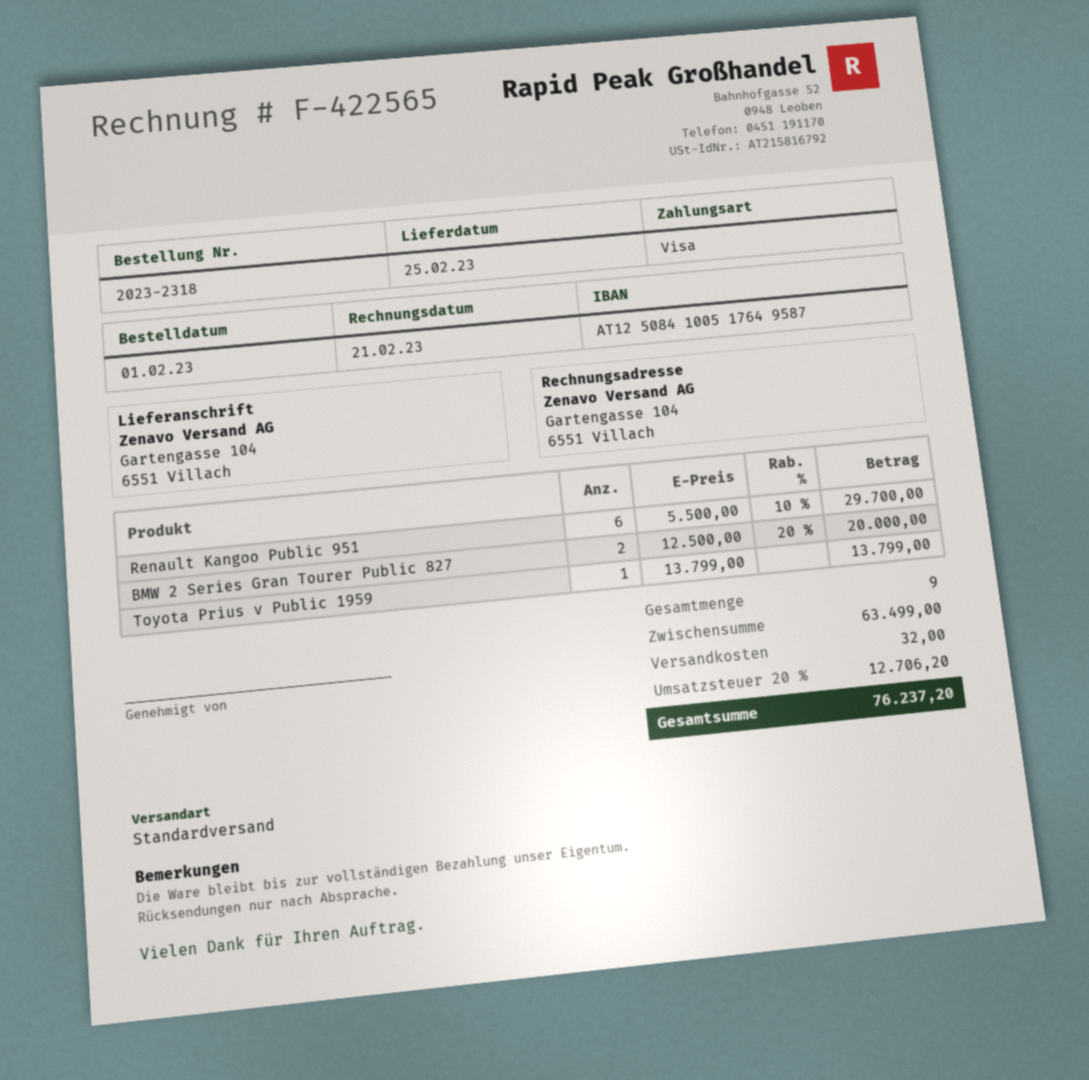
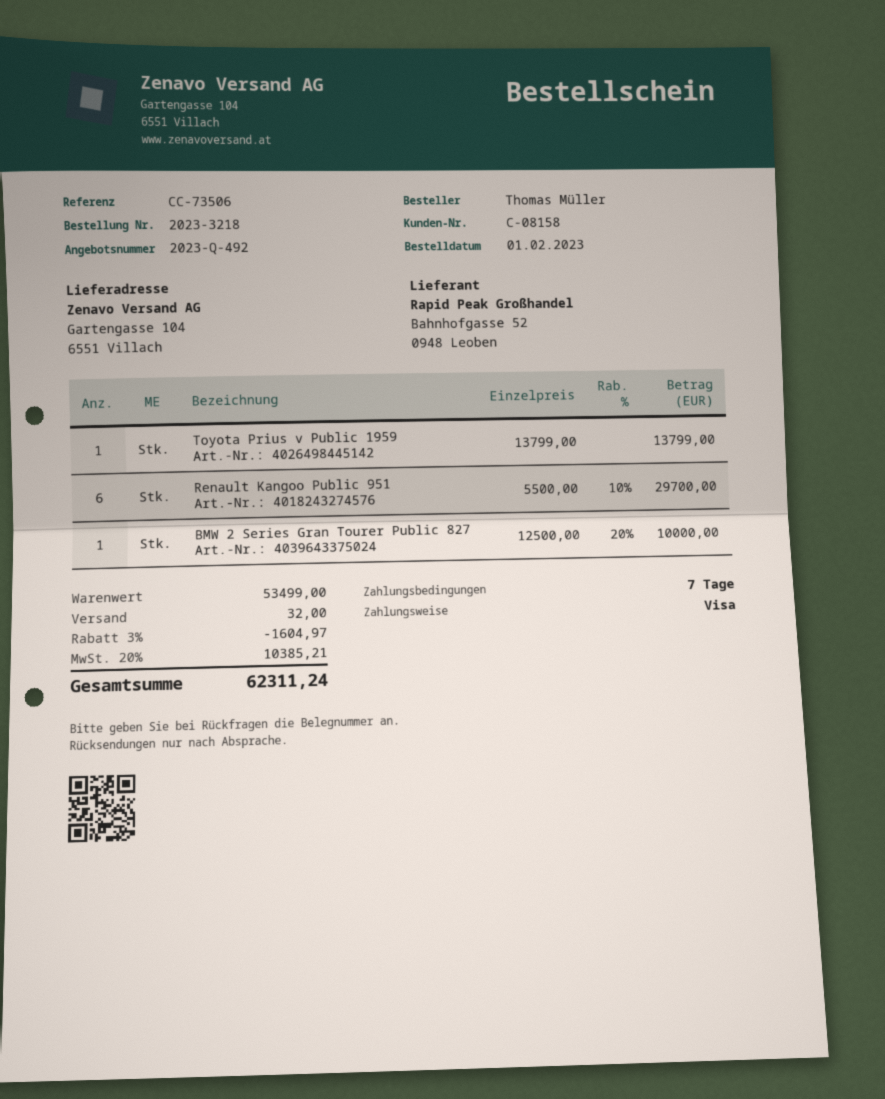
order number: 2023-2318 -> 2023-3218
BMW 2 Series Gran Tourer Public 827: 2 x 12500.00 - 20% = 20000.00 -> 1 x 12500.00 - 20% = 10000.00
subtotal: 63499.00 -> 53499.00
discount: none -> 3% = 1604.97
tax: 20% = 12706.20 -> 20% = 10385.21
total: 76237.20 -> 62311.24

